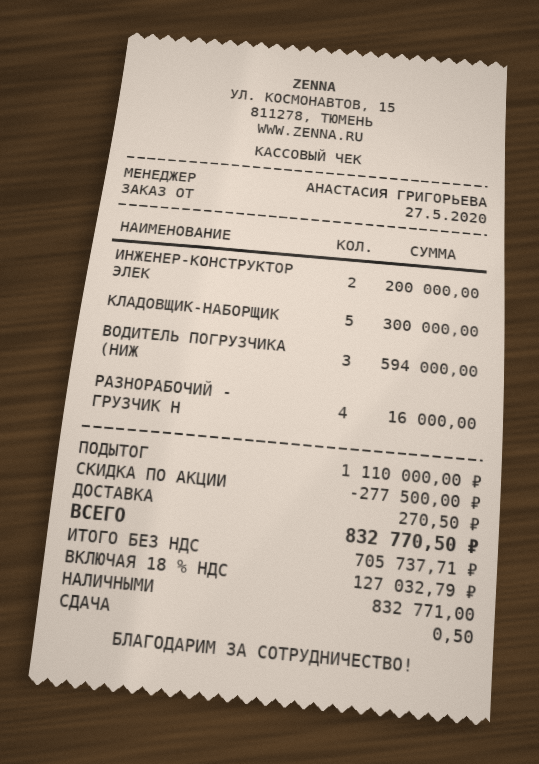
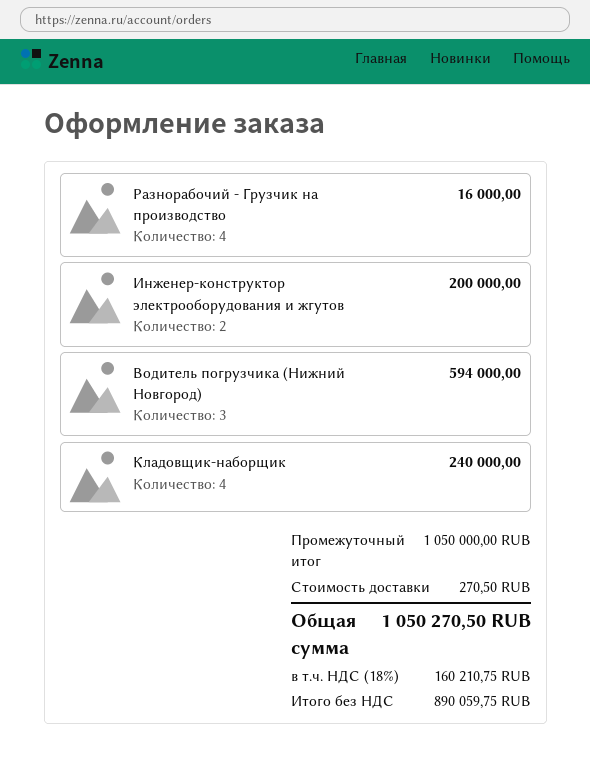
КЛАДОВЩИК-НАБОРЩИК: 5 for 300000.00 -> 4 for 240000.00
subtotal: 1110000.00 -> 1050000.00
discount: 277500.00 -> none
net: 705737.71 -> 890059.75
tax: 18% = 127032.79 -> 18% = 160210.75
total: 832770.50 -> 1050270.50

